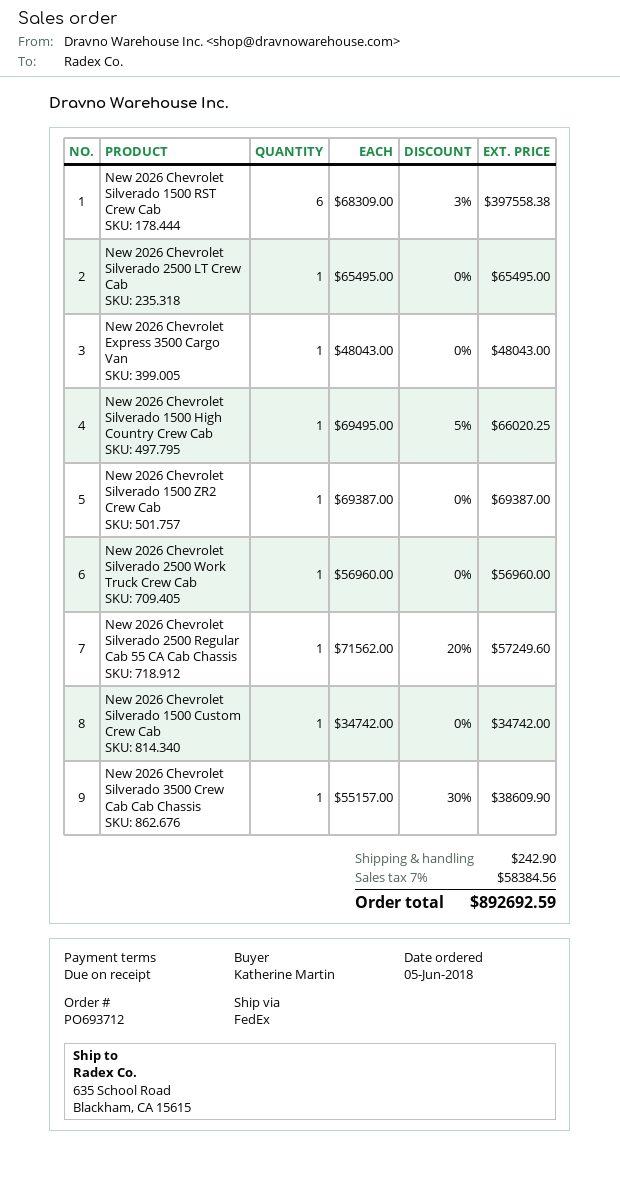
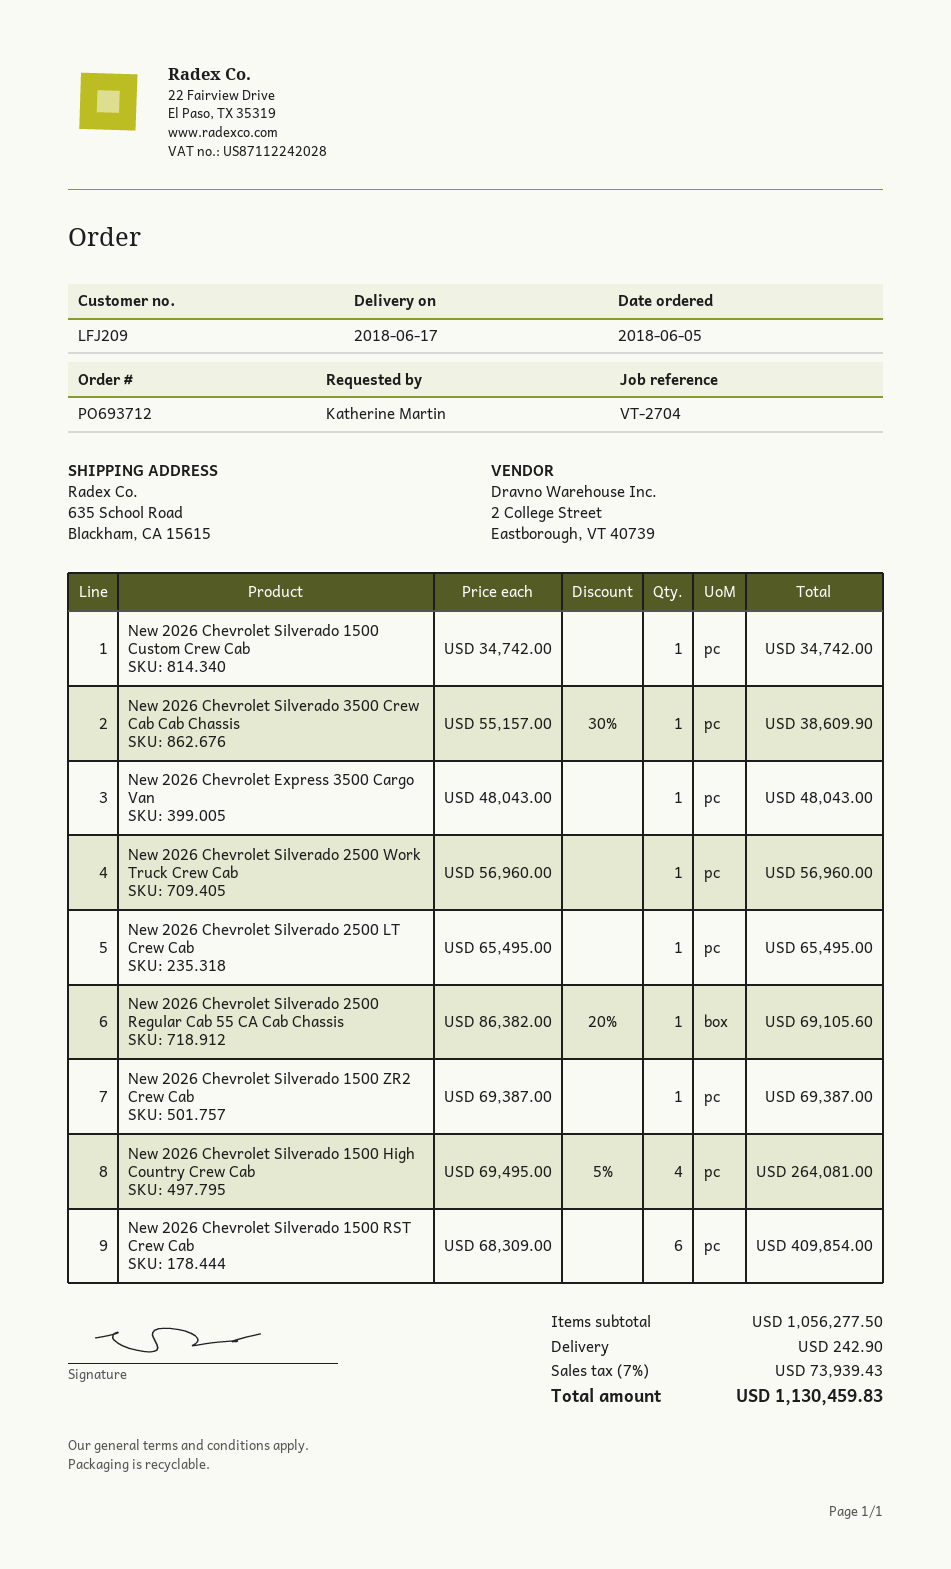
New 2026 Chevrolet Silverado 1500 RST Crew Cab: 6 x 68309.00 - 3% = 397558.38 -> 6 x 68309.00 = 409854.00
New 2026 Chevrolet Silverado 1500 High Country Crew Cab: 1 x 69495.00 - 5% = 66020.25 -> 4 x 69495.00 - 5% = 264081.00
New 2026 Chevrolet Silverado 2500 Regular Cab 55 CA Cab Chassis: 1 x 71562.00 - 20% = 57249.60 -> 1 x 86382.00 - 20% = 69105.60
tax: 7% = 58384.56 -> 7% = 73939.43
total: 892692.59 -> 1130459.83

